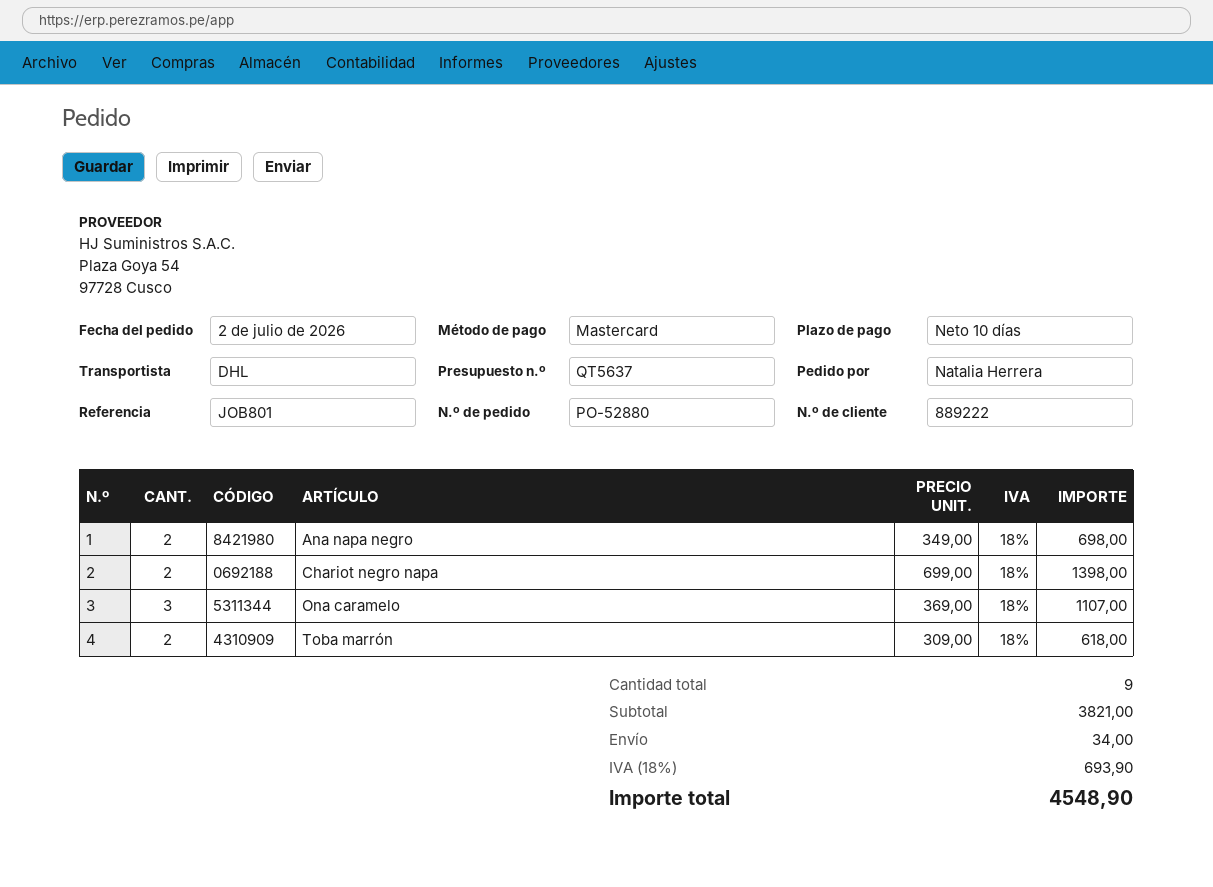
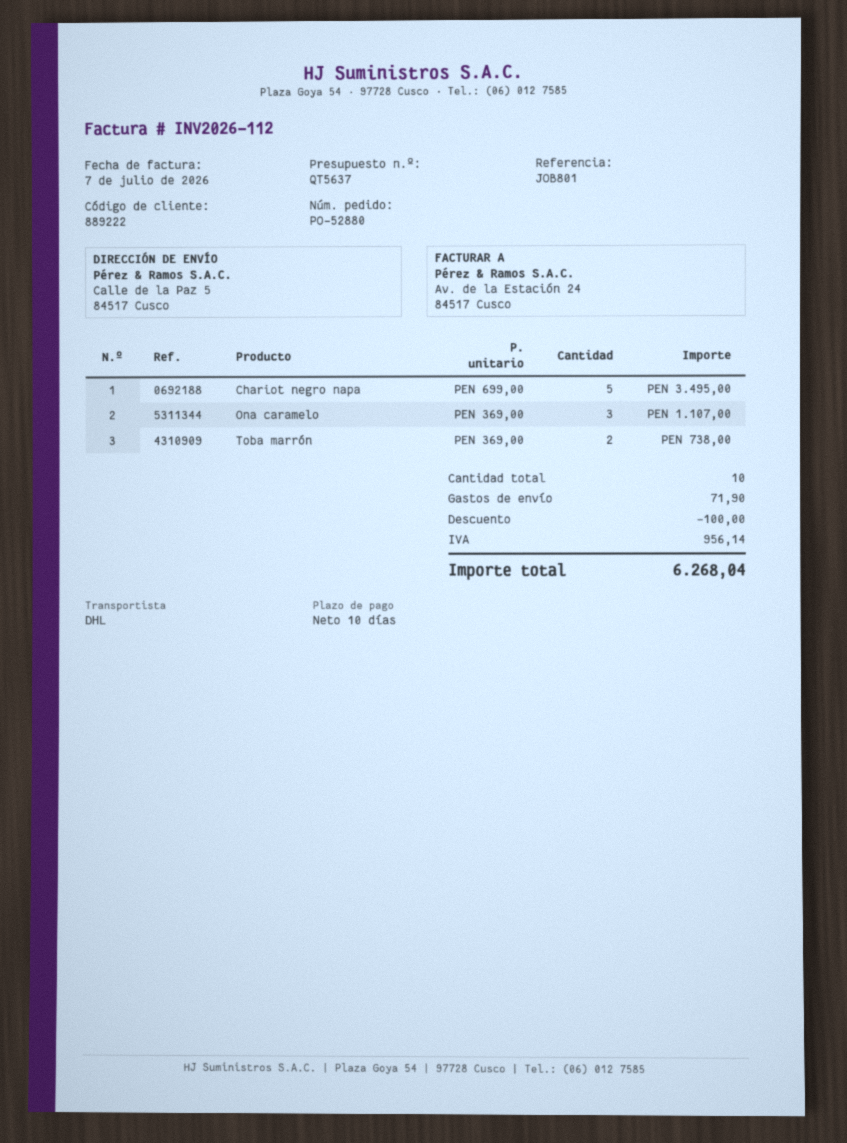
Ana napa negro: 2 x 349.00 = 698.00 -> none
Chariot negro napa: 2 x 699.00 = 1398.00 -> 5 x 699.00 = 3495.00
Toba marrón: 2 x 309.00 = 618.00 -> 2 x 369.00 = 738.00
total quantity: 9 -> 10
discount: none -> 100.00
shipping: 34.00 -> 71.90
tax: 693.90 -> 956.14
total: 4548.90 -> 6268.04

